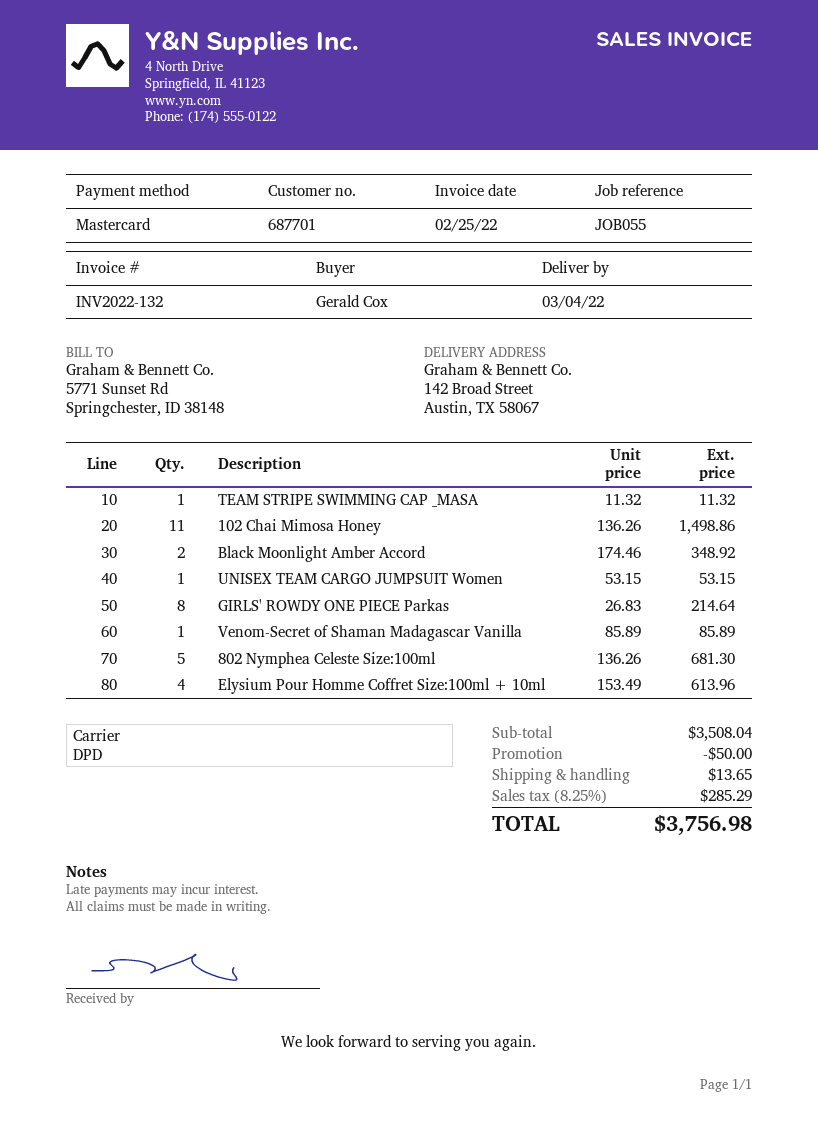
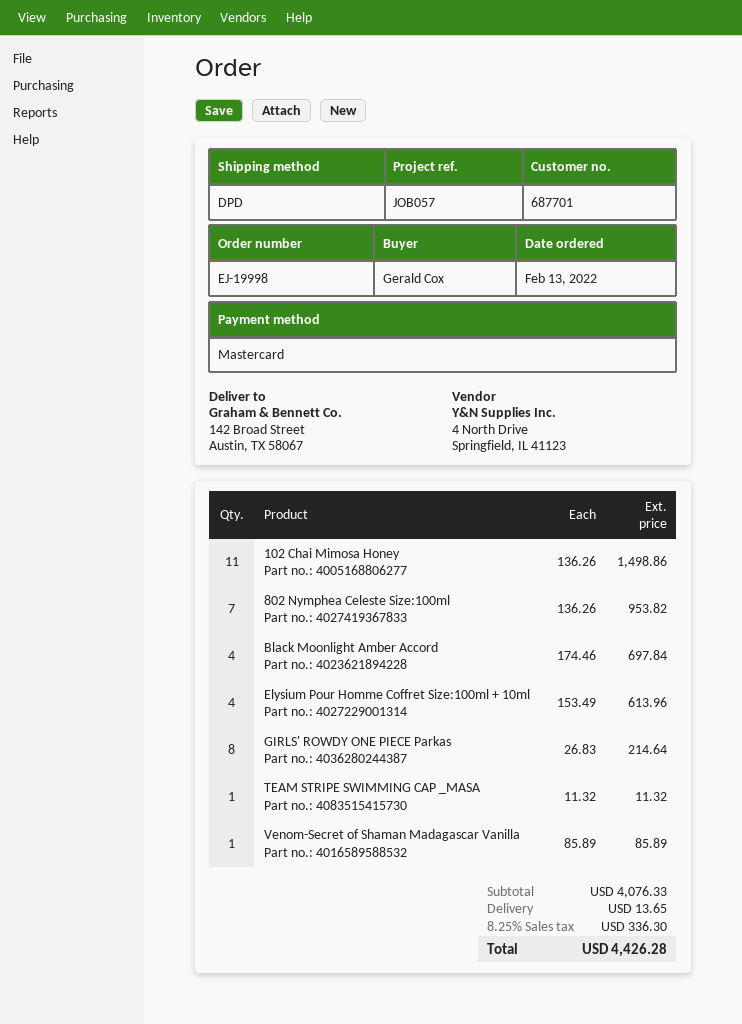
reference: JOB055 -> JOB057
Black Moonlight Amber Accord: 2 x 174.46 = 348.92 -> 4 x 174.46 = 697.84
UNISEX TEAM CARGO JUMPSUIT Women: 1 x 53.15 = 53.15 -> none
802 Nymphea Celeste Size:100ml: 5 x 136.26 = 681.30 -> 7 x 136.26 = 953.82
subtotal: 3508.04 -> 4076.33
discount: 50.00 -> none
tax: 8.25% = 285.29 -> 8.25% = 336.30
total: 3756.98 -> 4426.28

